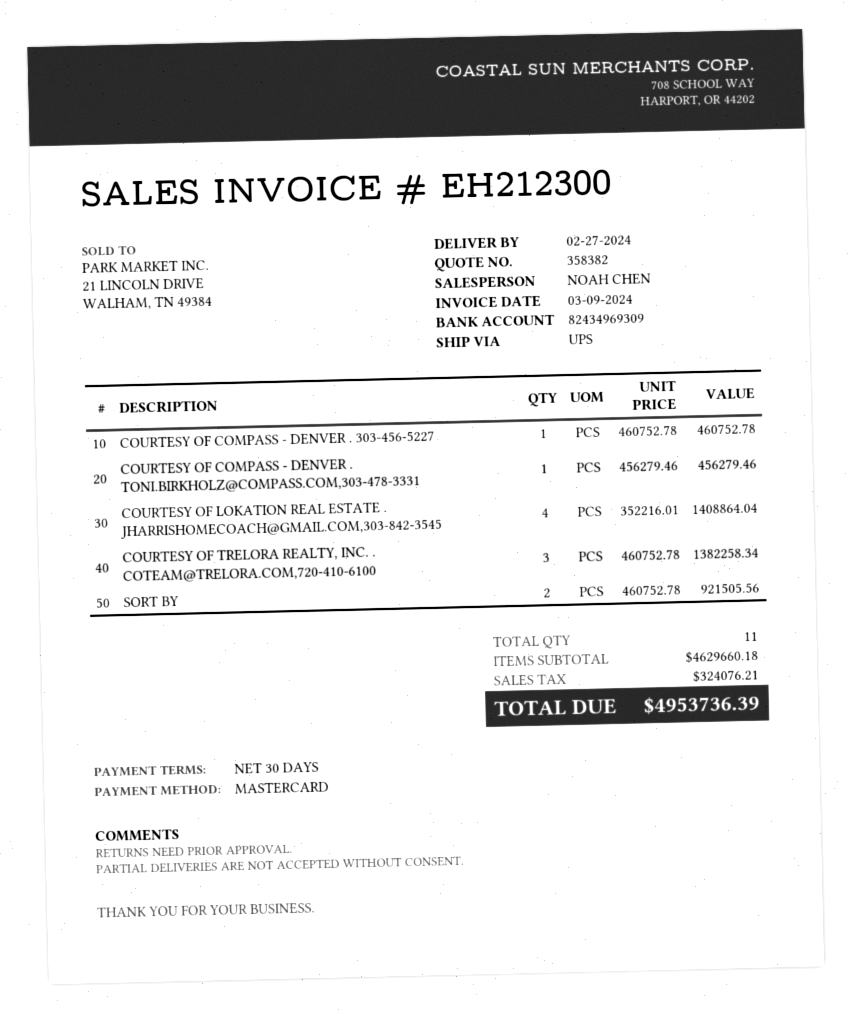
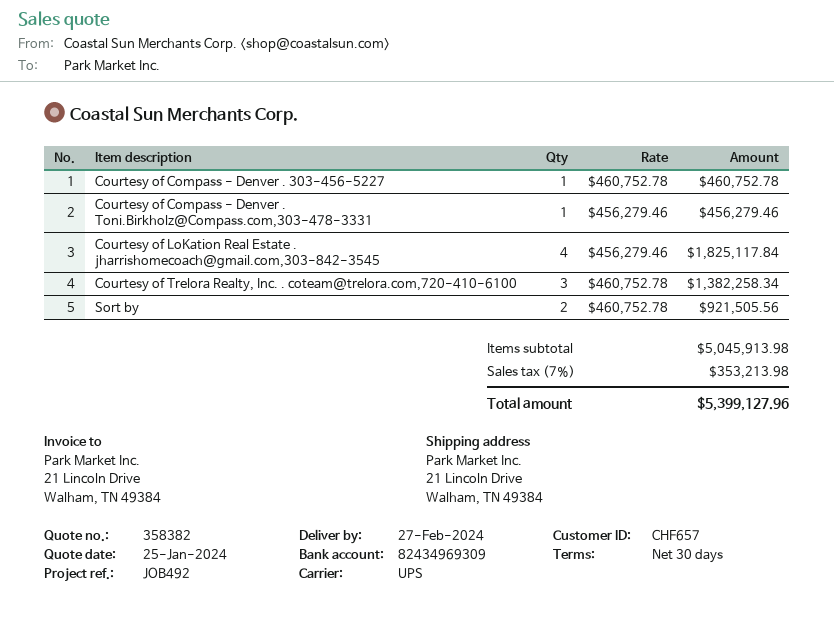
COURTESY OF LOKATION REAL ESTATE . JHARRISHOMECOACH@GMAIL.COM,303-842-3545: 4 x 352216.01 = 1408864.04 -> 4 x 456279.46 = 1825117.84
subtotal: 4629660.18 -> 5045913.98
tax: 324076.21 -> 353213.98
total: 4953736.39 -> 5399127.96

